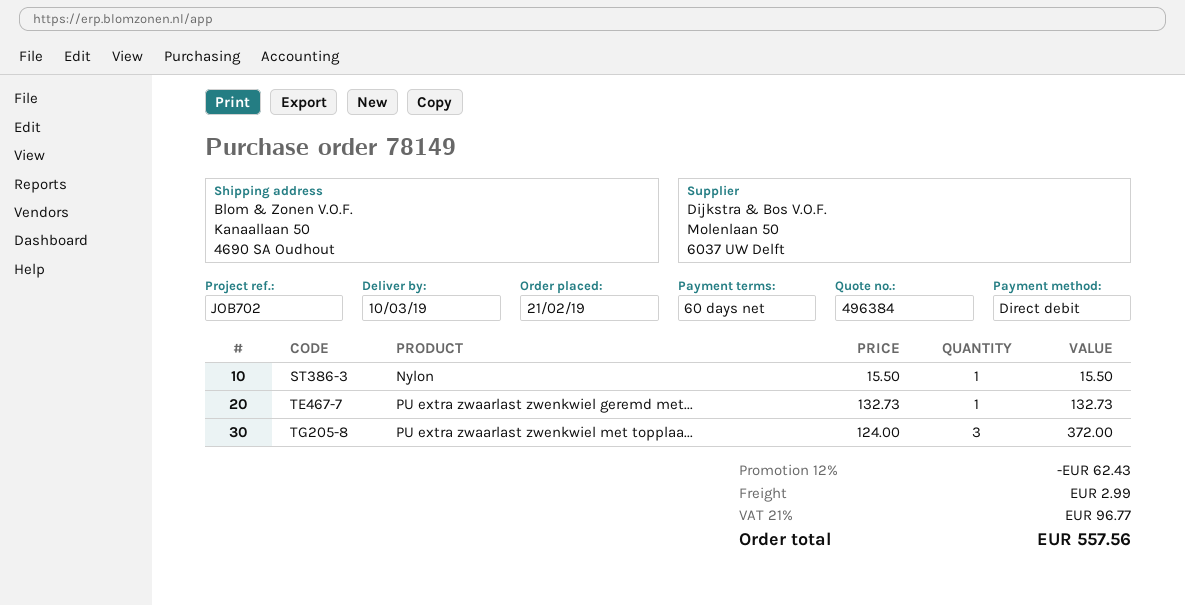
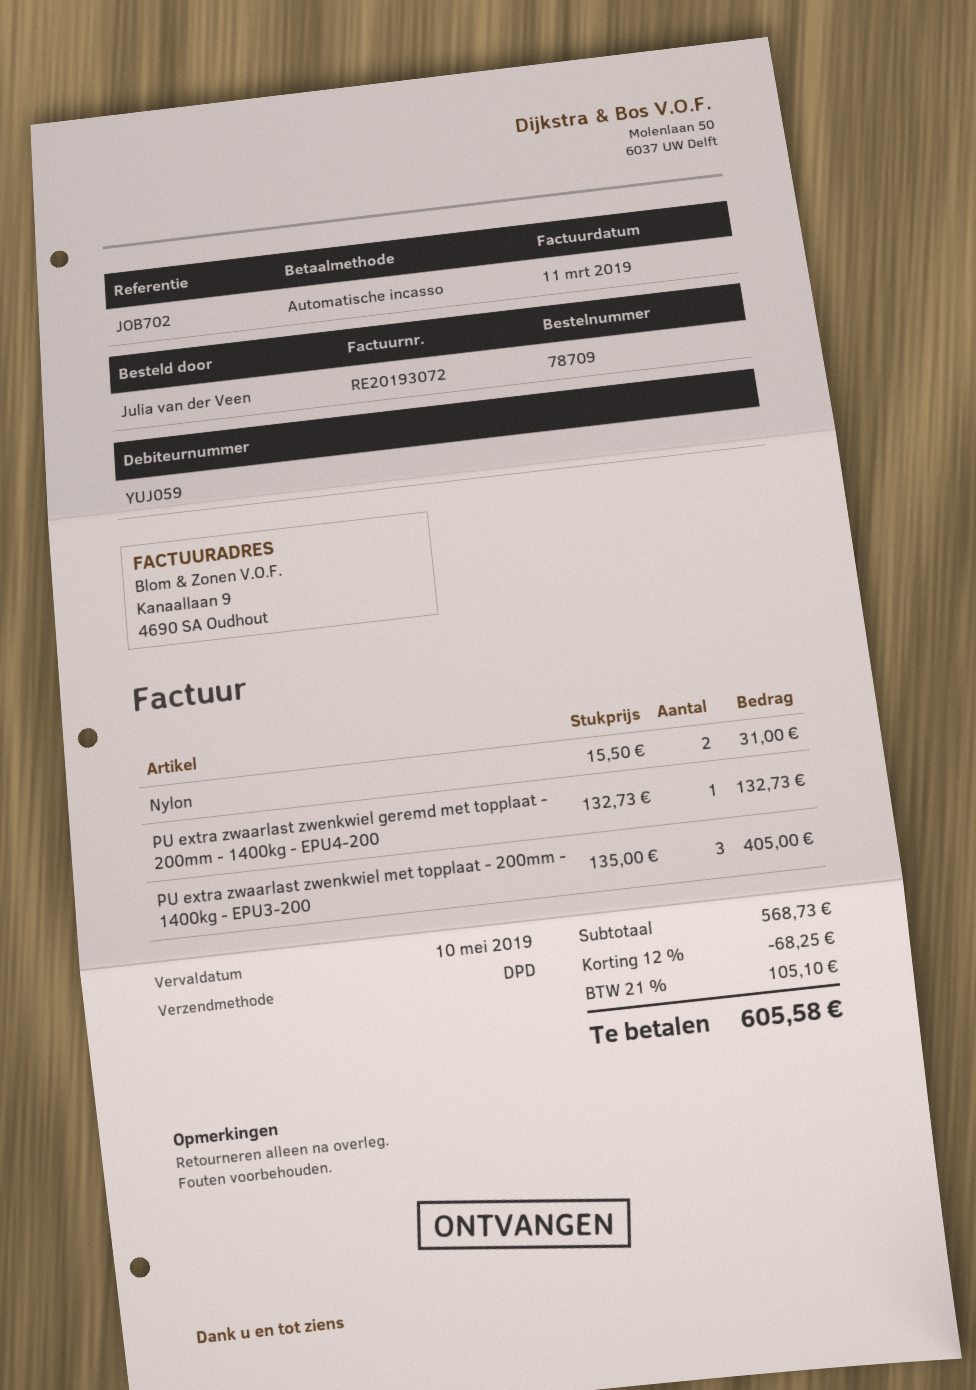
order number: 78149 -> 78709
Nylon: 1 x 15.50 = 15.50 -> 2 x 15.50 = 31.00
PU extra zwaarlast zwenkwiel met topplaa...: 3 x 124.00 = 372.00 -> 3 x 135.00 = 405.00
discount: 12% = 62.43 -> 12% = 68.25
shipping: 2.99 -> none
tax: 21% = 96.77 -> 21% = 105.10
total: 557.56 -> 605.58

